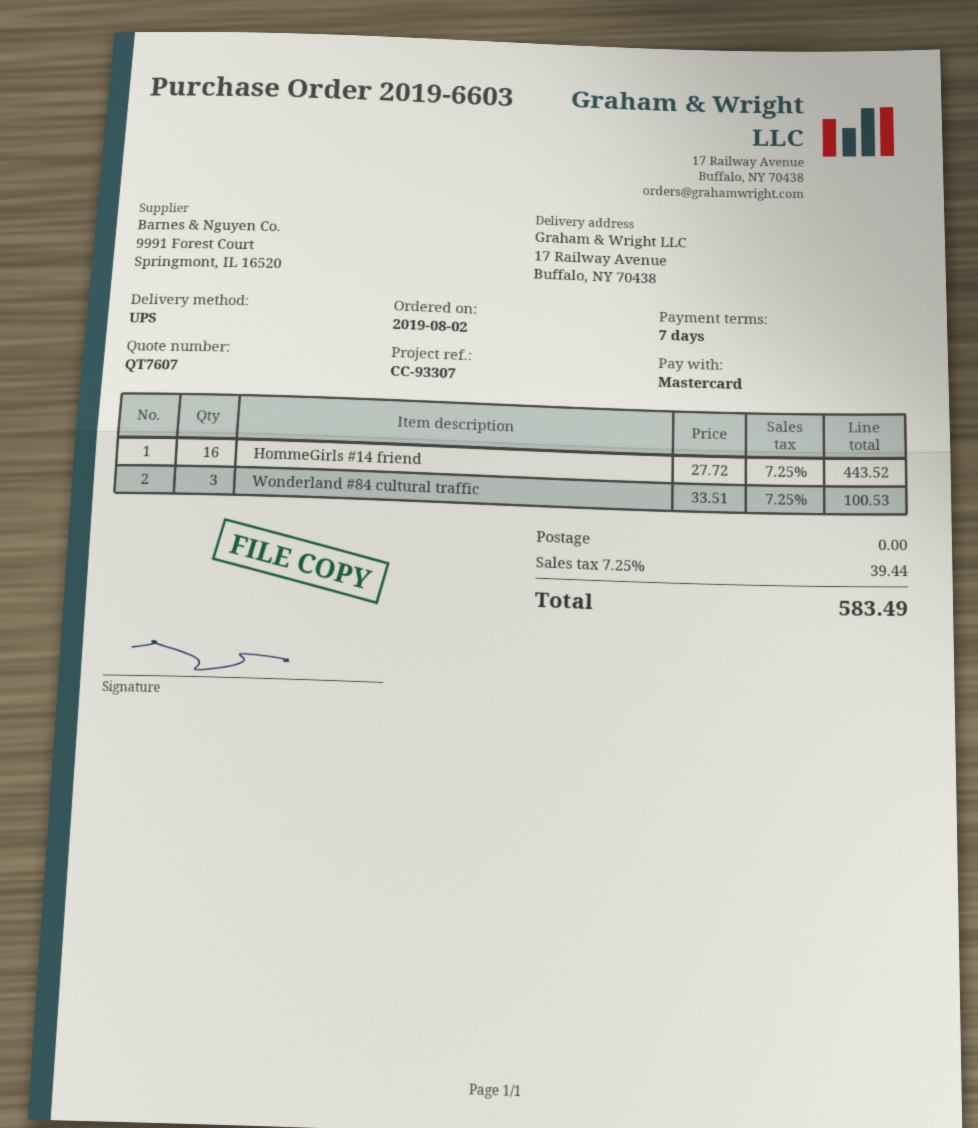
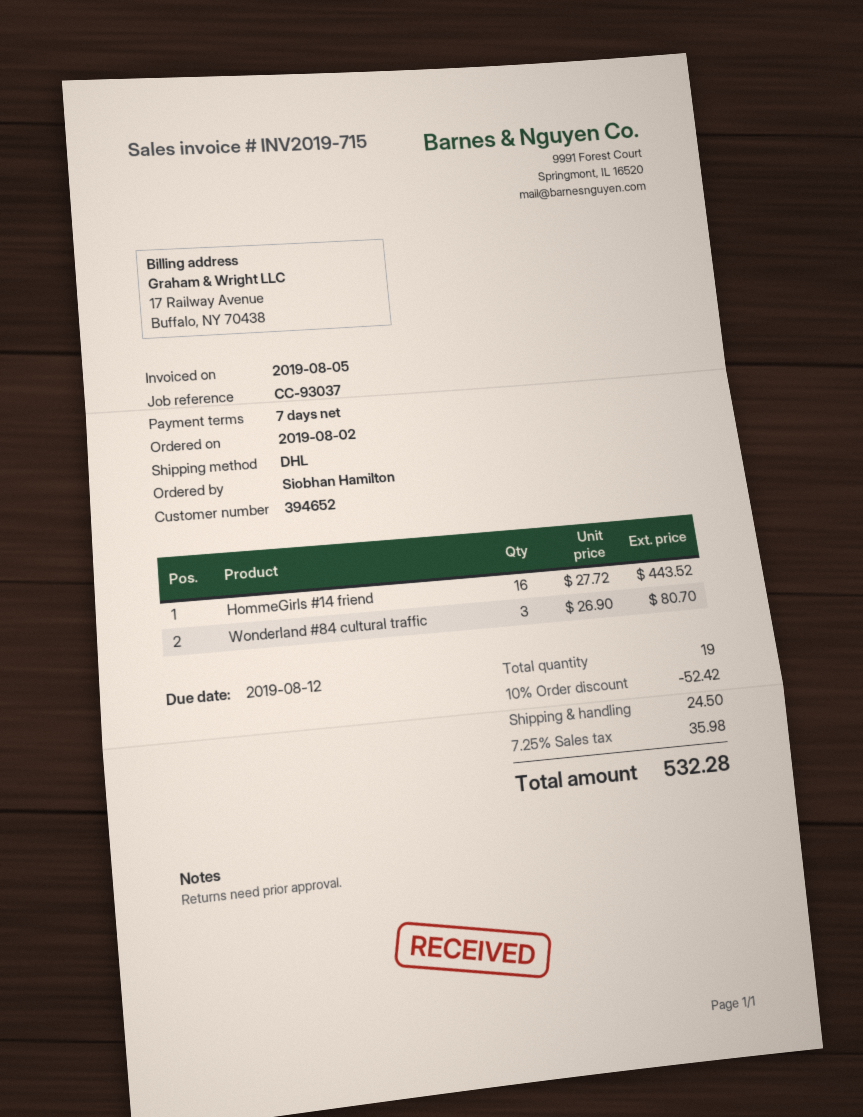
reference: CC-93307 -> CC-93037
shipping method: UPS -> DHL
Wonderland #84 cultural traffic: 3 x 33.51 = 100.53 -> 3 x 26.90 = 80.70
discount: none -> 10% = 52.42
shipping: 0.00 -> 24.50
tax: 7.25% = 39.44 -> 7.25% = 35.98
total: 583.49 -> 532.28

